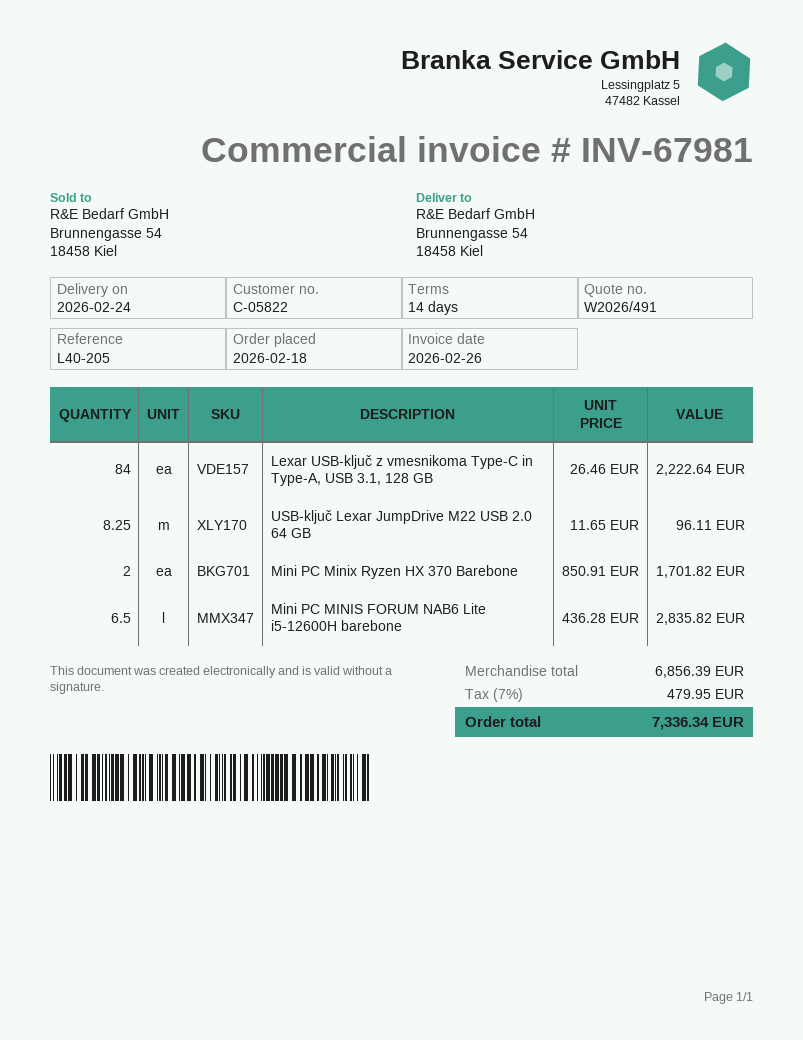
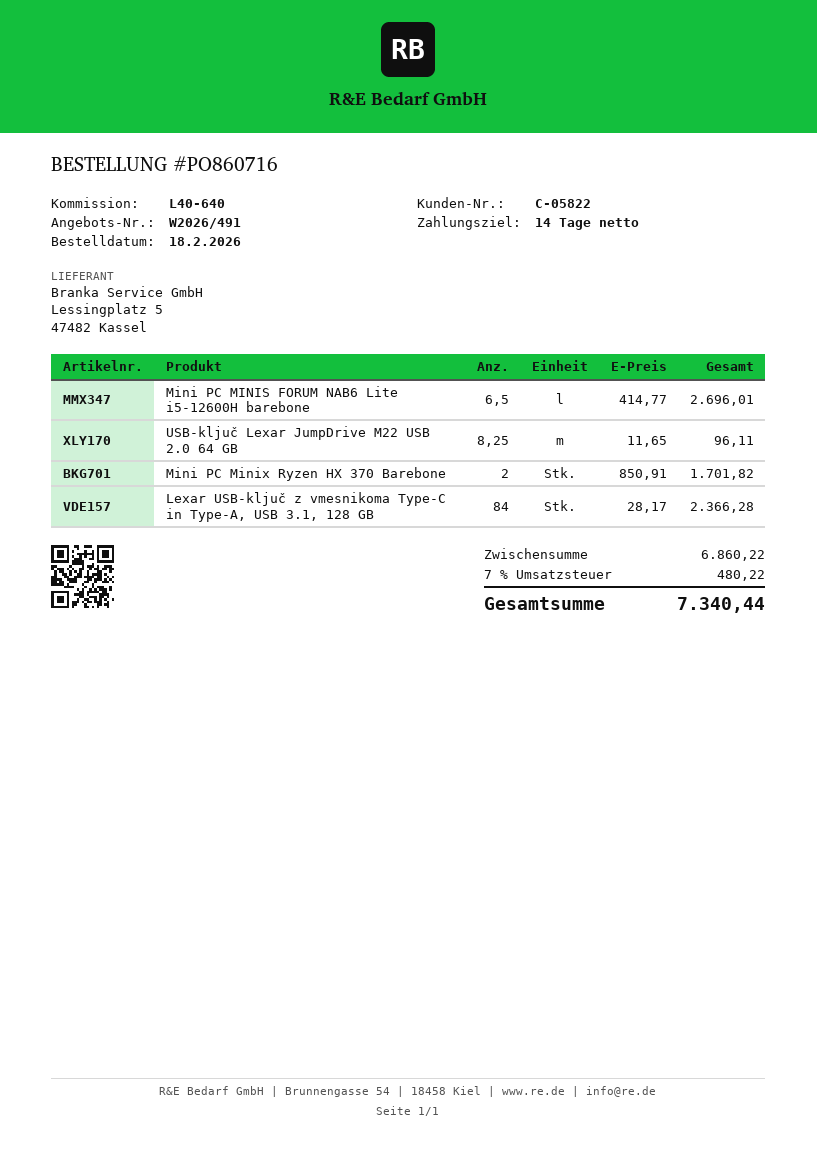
reference: L40-205 -> L40-640
Lexar USB-ključ z vmesnikoma Type-C in Type-A, USB 3.1, 128 GB: 84 x 26.46 = 2222.64 -> 84 x 28.17 = 2366.28
Mini PC MINIS FORUM NAB6 Lite i5-12600H barebone: 6.5 x 436.28 = 2835.82 -> 6.5 x 414.77 = 2696.01
subtotal: 6856.39 -> 6860.22
tax: 7% = 479.95 -> 7% = 480.22
total: 7336.34 -> 7340.44

